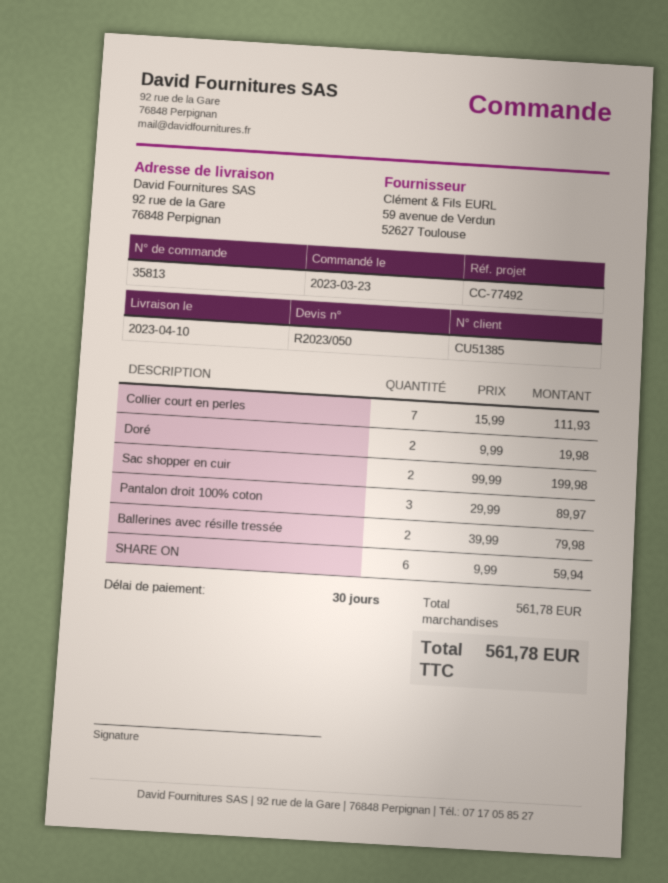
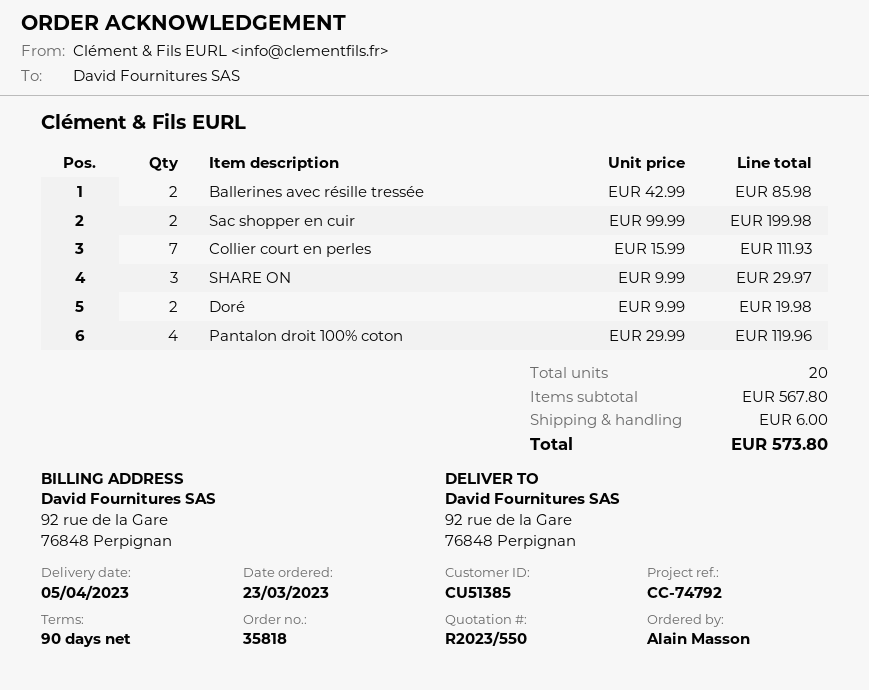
quote number: R2023/050 -> R2023/550
order number: 35813 -> 35818
delivery date: 2023-04-10 -> 2023-04-05
payment terms: 30 days -> 90 days
reference: CC-77492 -> CC-74792
Pantalon droit 100% coton: 3 x 29.99 = 89.97 -> 4 x 29.99 = 119.96
Ballerines avec résille tressée: 2 x 39.99 = 79.98 -> 2 x 42.99 = 85.98
SHARE ON: 6 x 9.99 = 59.94 -> 3 x 9.99 = 29.97
subtotal: 561.78 -> 567.80
shipping: none -> 6.00
total: 561.78 -> 573.80

